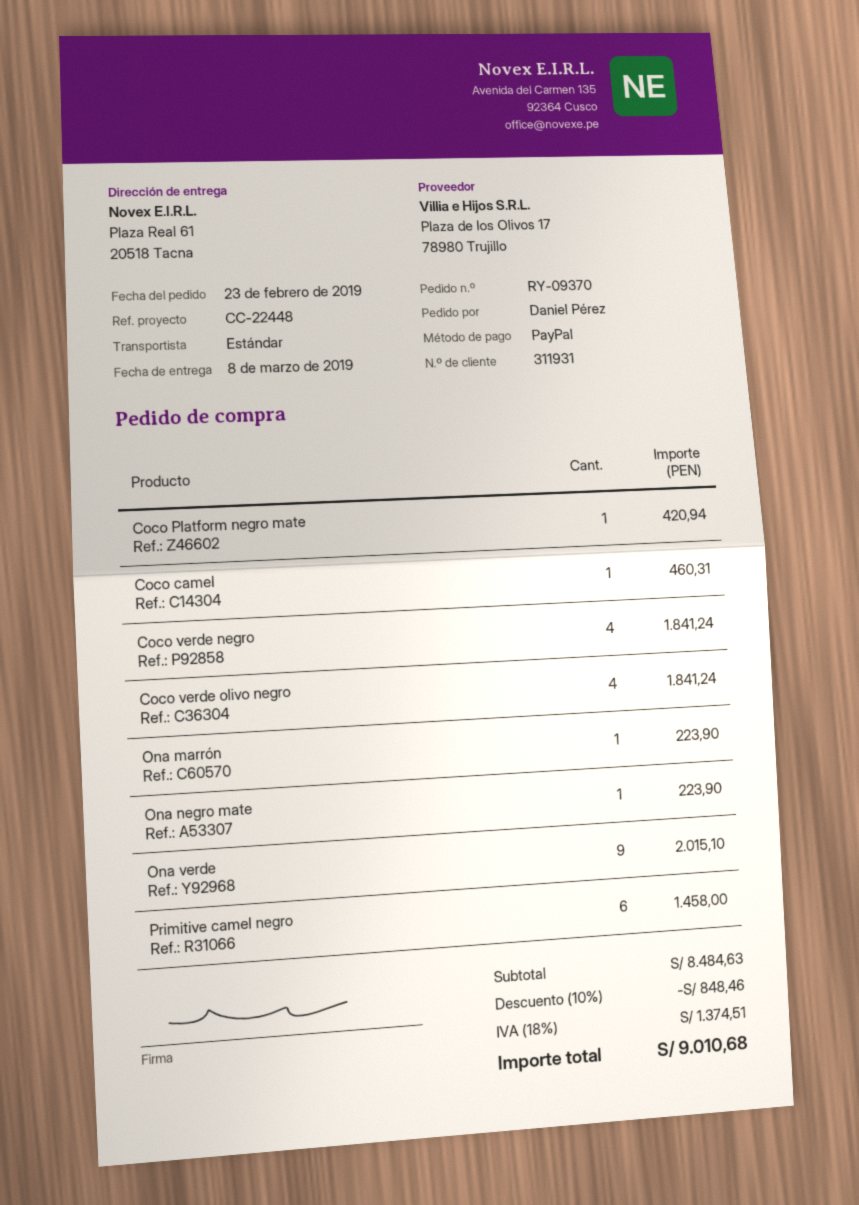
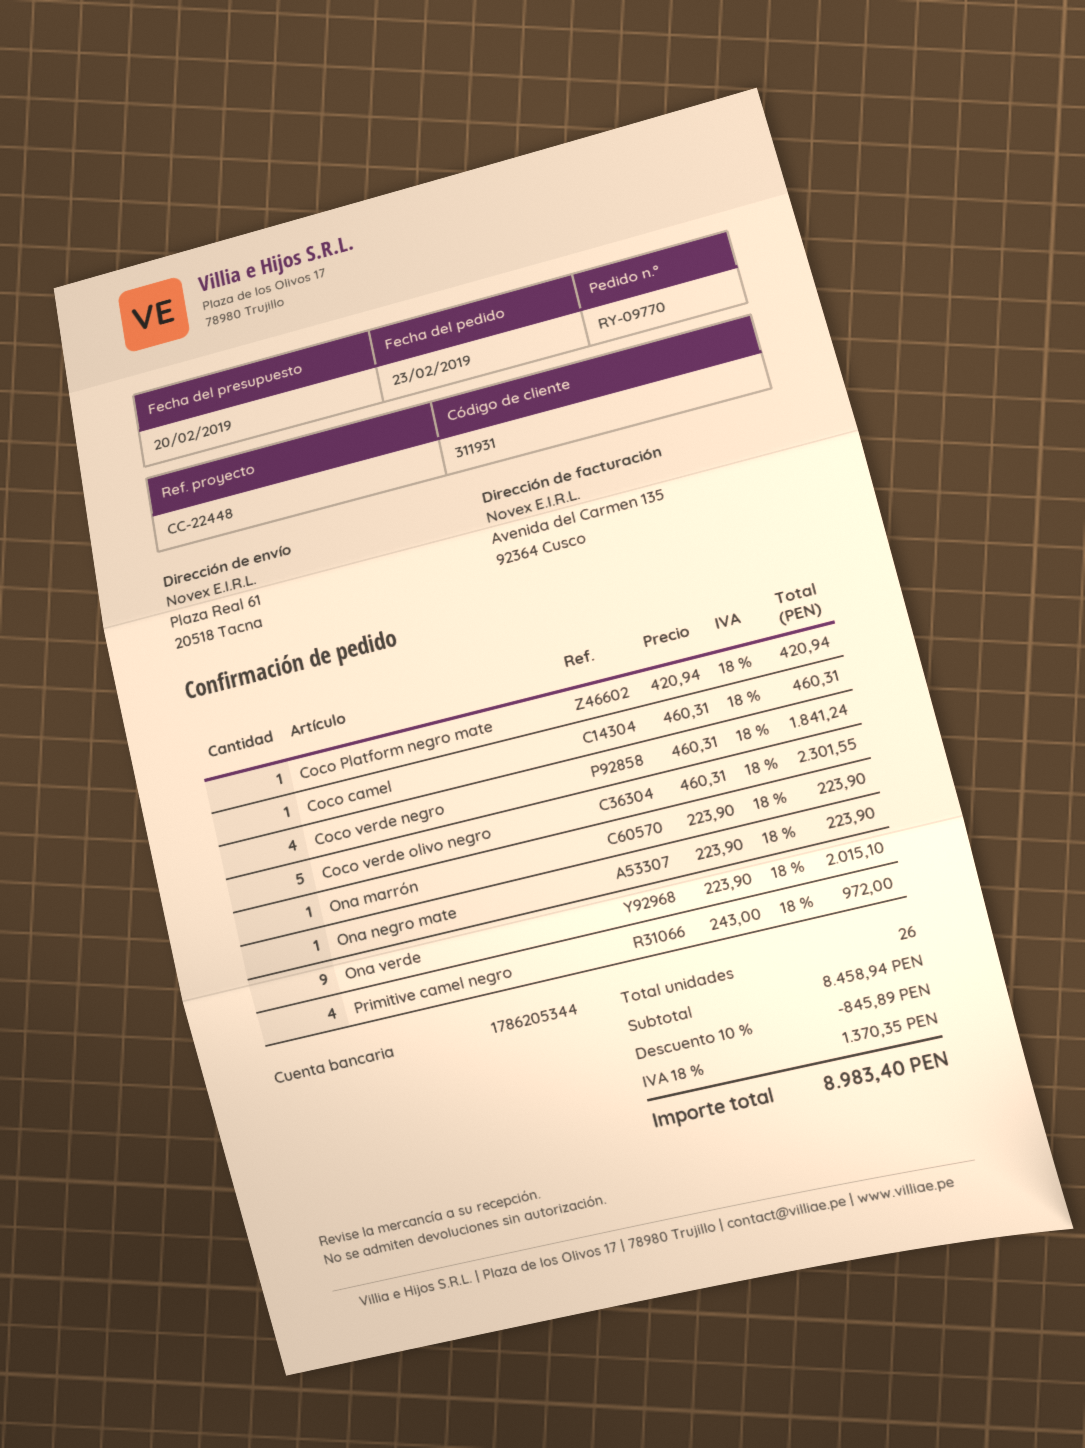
order number: RY-09370 -> RY-09770
Coco verde olivo negro: 4 for 1841.24 -> 5 for 2301.55
Primitive camel negro: 6 for 1458.00 -> 4 for 972.00
subtotal: 8484.63 -> 8458.94
discount: 10% = 848.46 -> 10% = 845.89
tax: 18% = 1374.51 -> 18% = 1370.35
total: 9010.68 -> 8983.40

